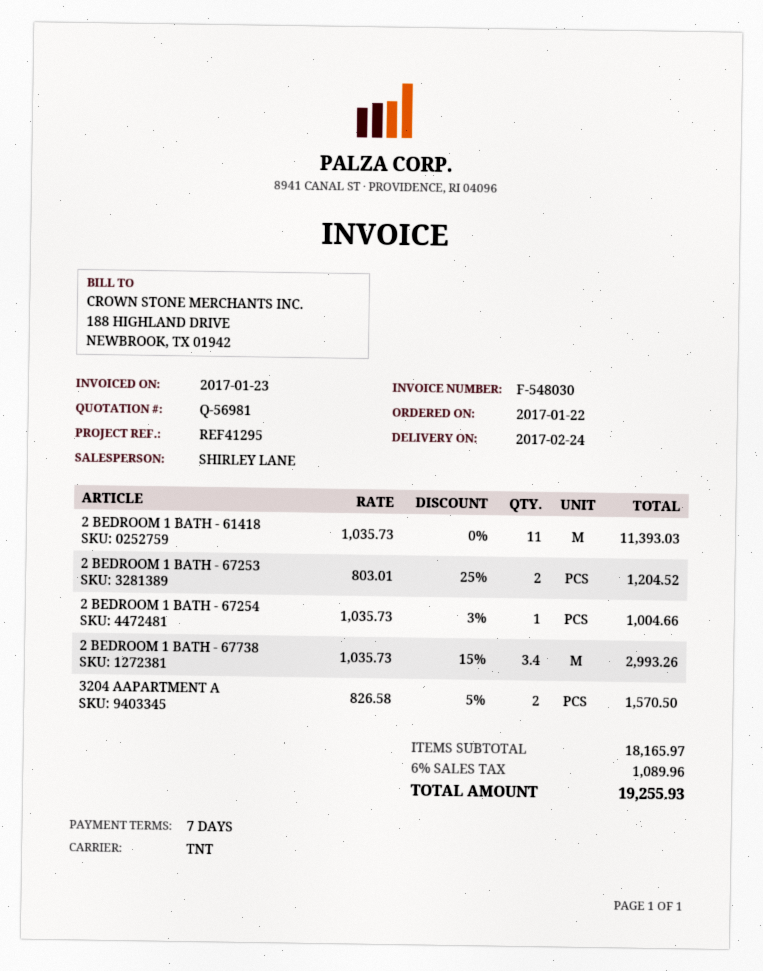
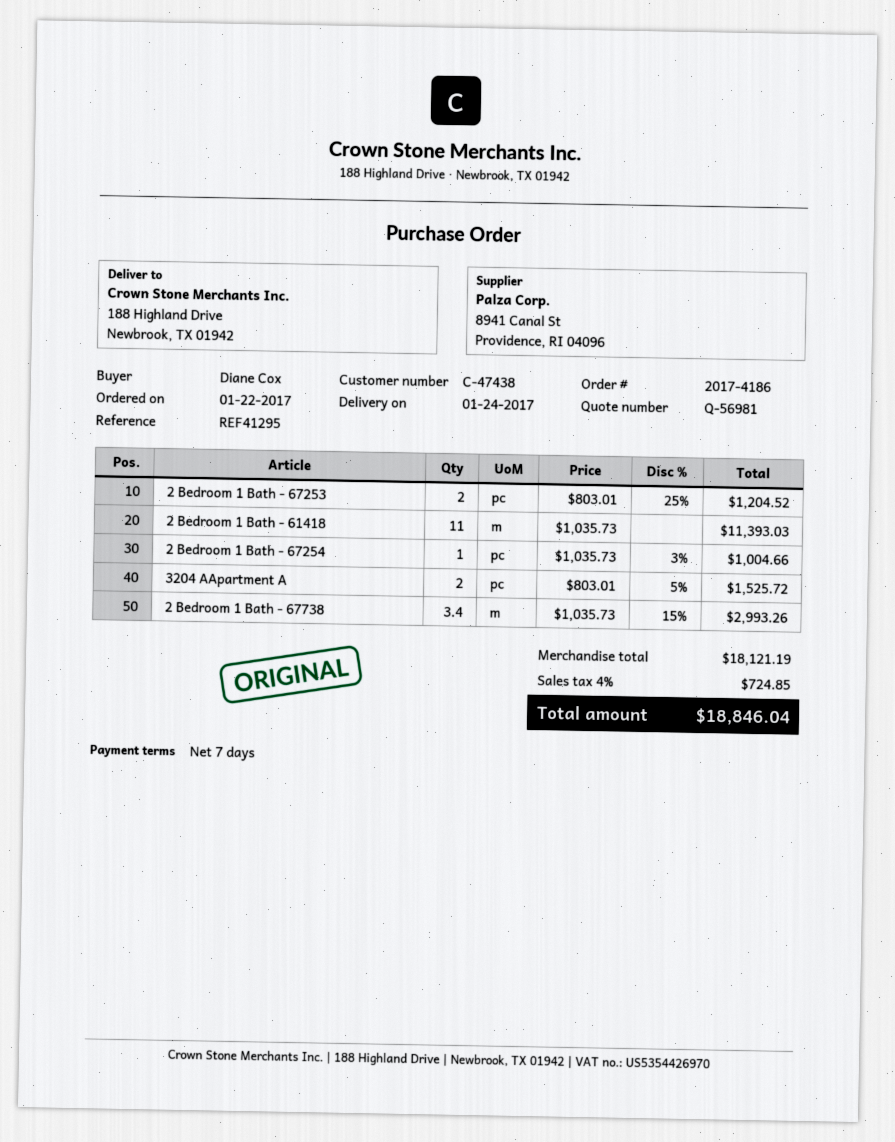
delivery date: 2017-02-24 -> 2017-01-24
3204 AAPARTMENT A: 2 x 826.58 - 5% = 1570.50 -> 2 x 803.01 - 5% = 1525.72
subtotal: 18165.97 -> 18121.19
tax: 6% = 1089.96 -> 4% = 724.85
total: 19255.93 -> 18846.04

